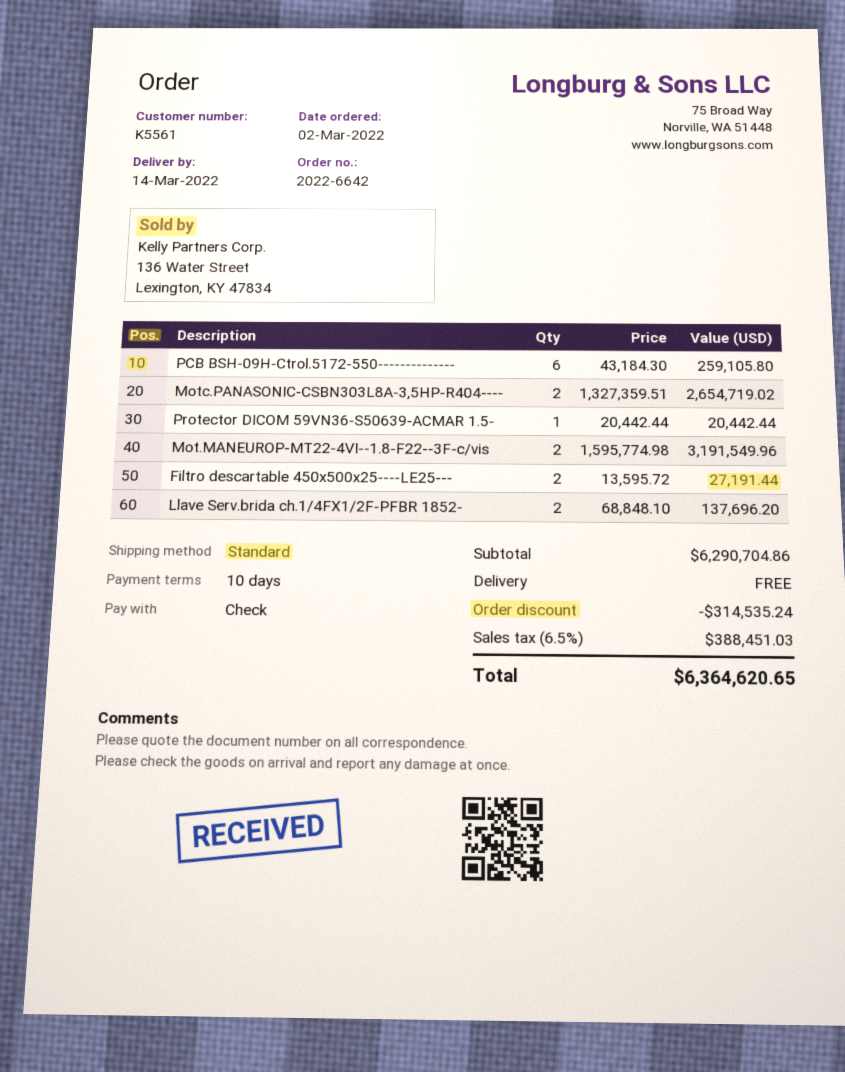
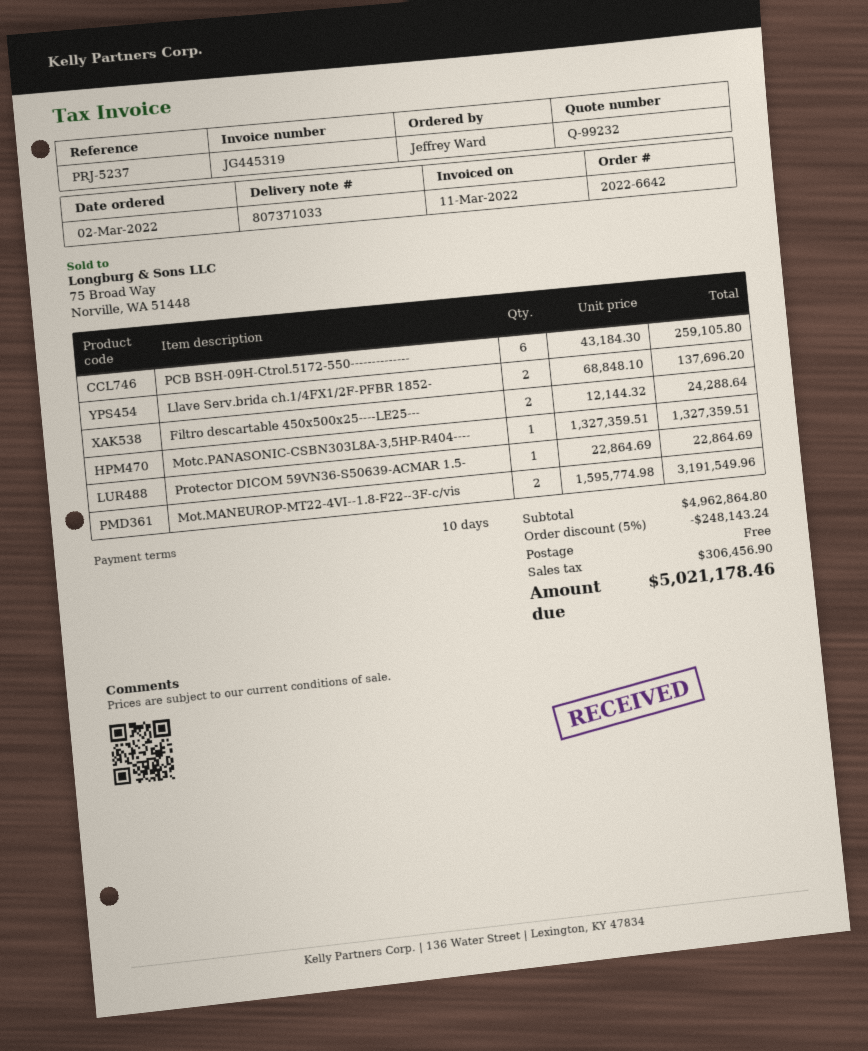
Motc.PANASONIC-CSBN303L8A-3,5HP-R404----: 2 x 1327359.51 = 2654719.02 -> 1 x 1327359.51 = 1327359.51
Protector DICOM 59VN36-S50639-ACMAR 1.5-: 1 x 20442.44 = 20442.44 -> 1 x 22864.69 = 22864.69
Filtro descartable 450x500x25----LE25---: 2 x 13595.72 = 27191.44 -> 2 x 12144.32 = 24288.64
subtotal: 6290704.86 -> 4962864.80
discount: 314535.24 -> 248143.24
tax: 388451.03 -> 306456.90
total: 6364620.65 -> 5021178.46

